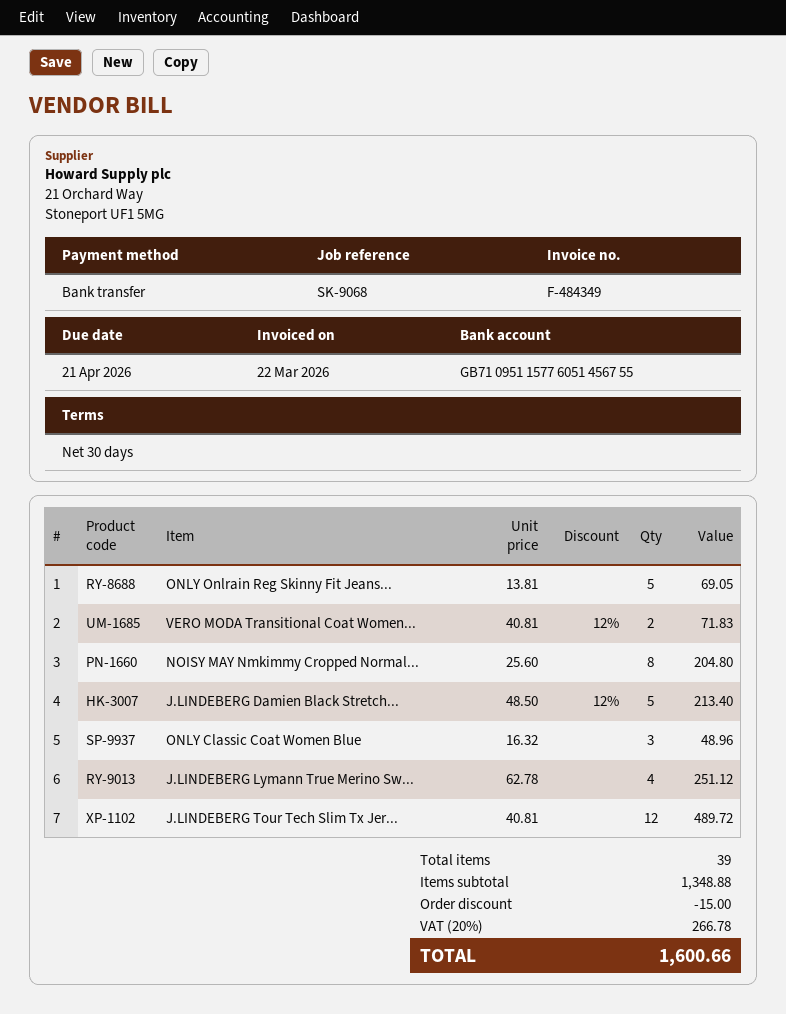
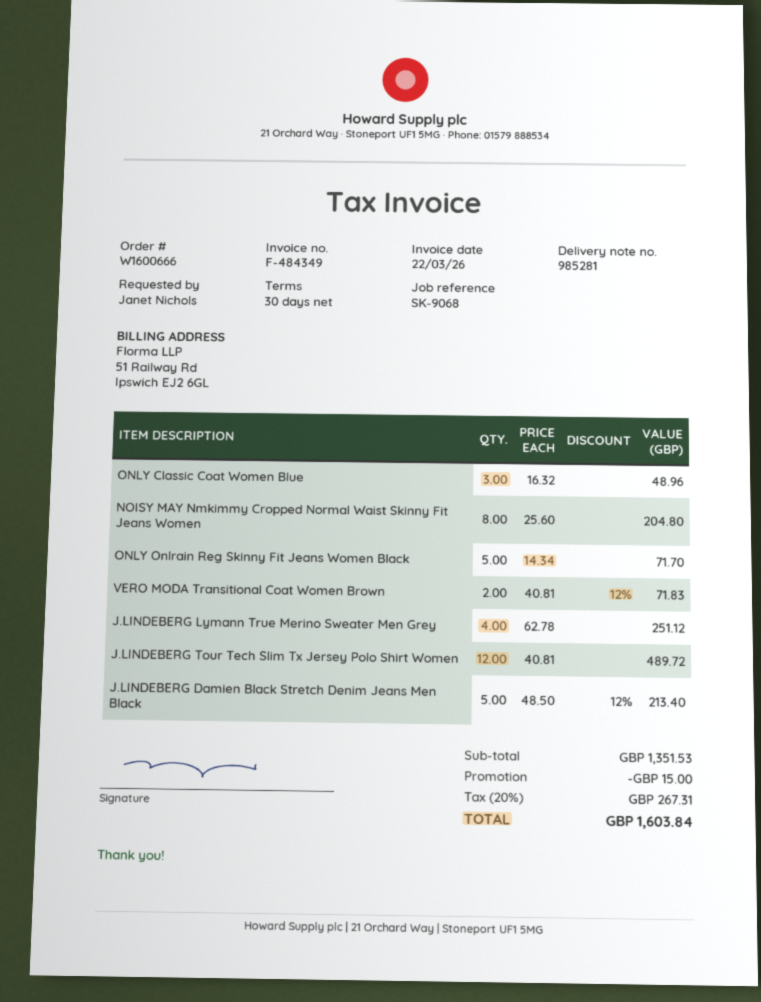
ONLY Onlrain Reg Skinny Fit Jeans...: 5 x 13.81 = 69.05 -> 5 x 14.34 = 71.70
subtotal: 1348.88 -> 1351.53
tax: 20% = 266.78 -> 20% = 267.31
total: 1600.66 -> 1603.84

